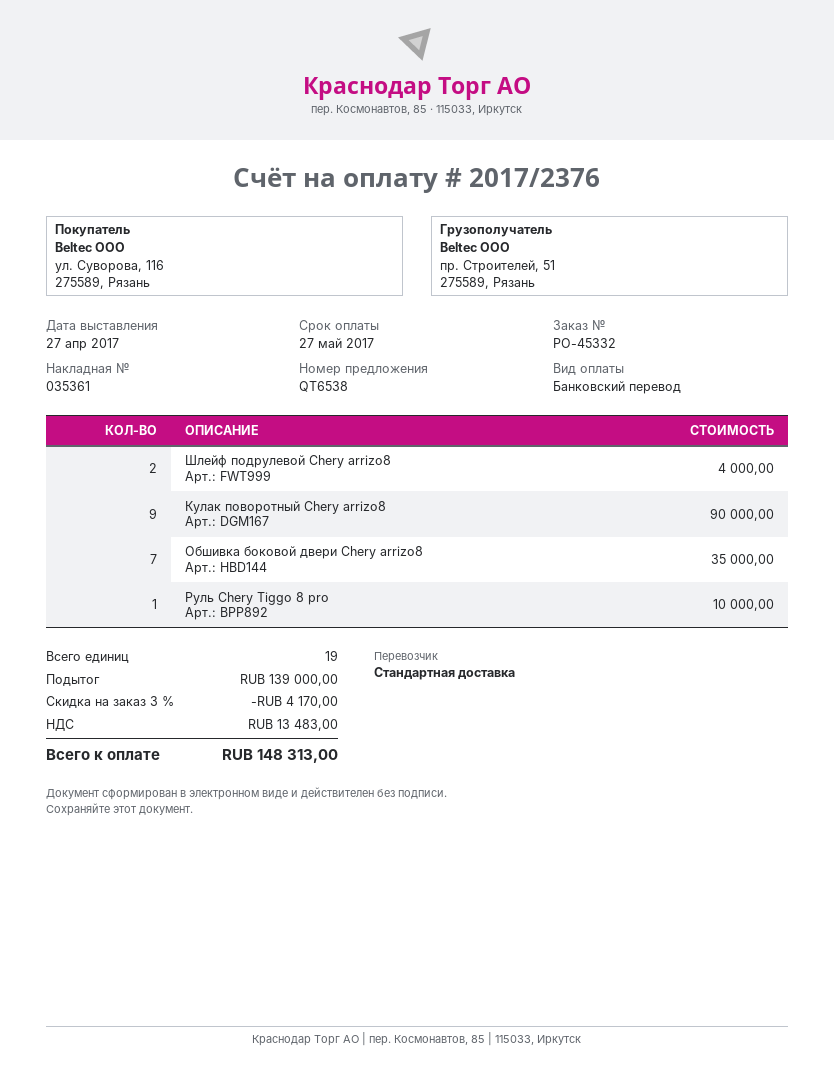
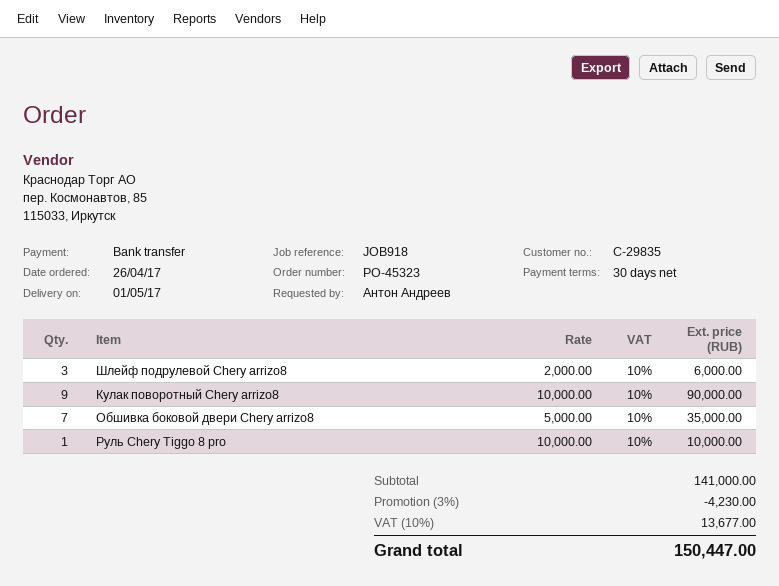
order number: PO-45332 -> PO-45323
Шлейф подрулевой Chery arrizo8: 2 for 4000.00 -> 3 for 6000.00
subtotal: 139000.00 -> 141000.00
discount: 3% = 4170.00 -> 3% = 4230.00
tax: 13483.00 -> 13677.00
total: 148313.00 -> 150447.00

